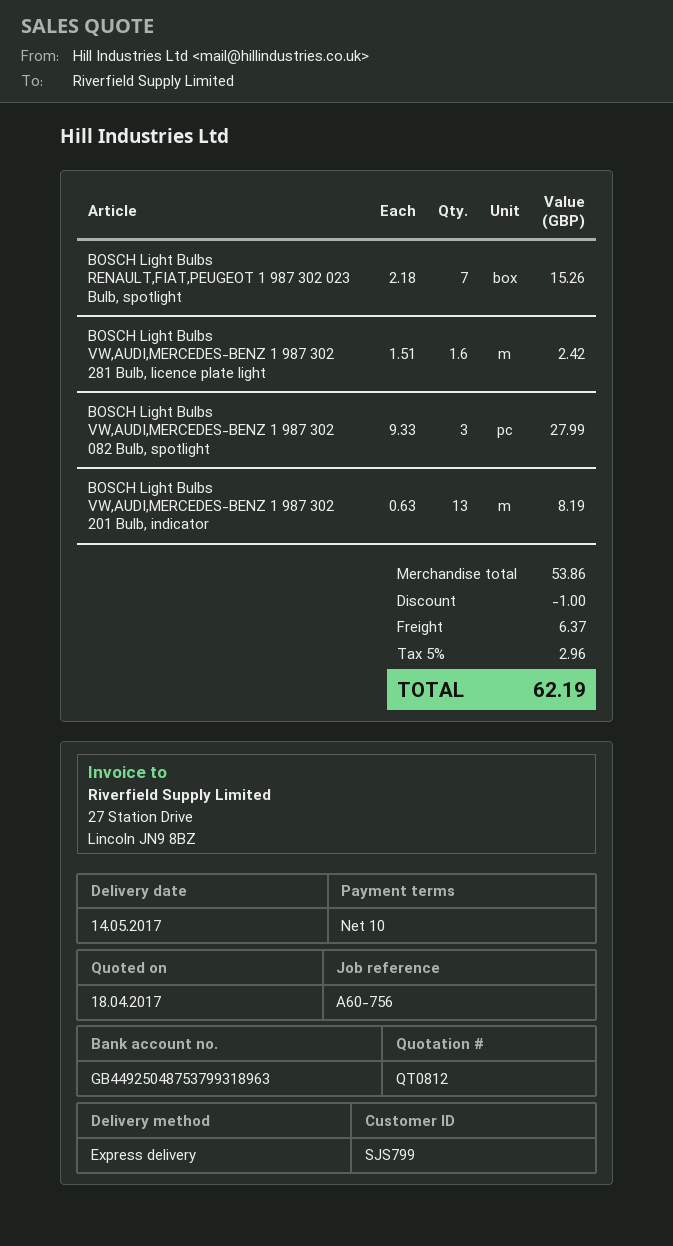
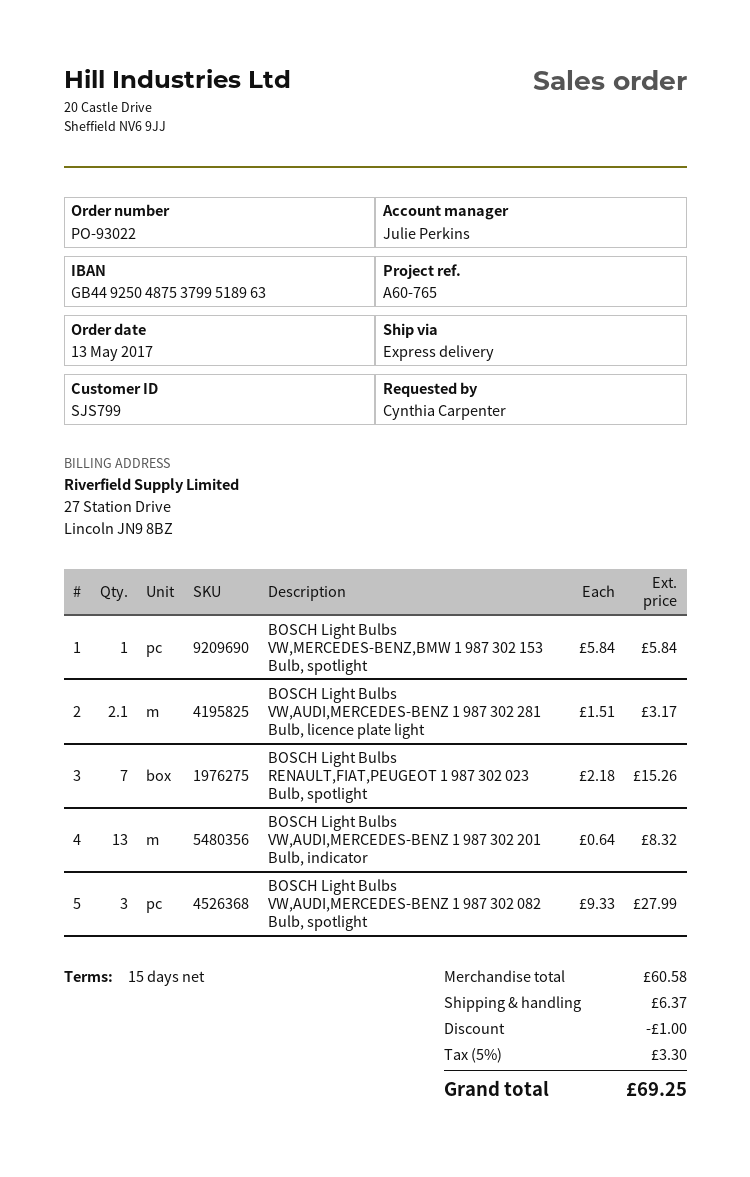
payment terms: 10 days -> 15 days
reference: A60-756 -> A60-765
bank account: GB44925048753799318963 -> GB44925048753799518963
BOSCH Light Bulbs VW,AUDI,MERCEDES-BENZ 1 987 302 281 Bulb, licence plate light: 1.6 x 1.51 = 2.42 -> 2.1 x 1.51 = 3.17
BOSCH Light Bulbs VW,AUDI,MERCEDES-BENZ 1 987 302 201 Bulb, indicator: 13 x 0.63 = 8.19 -> 13 x 0.64 = 8.32
BOSCH Light Bulbs VW,MERCEDES-BENZ,BMW 1 987 302 153 Bulb, spotlight: none -> 1 x 5.84 = 5.84
subtotal: 53.86 -> 60.58
tax: 5% = 2.96 -> 5% = 3.30
total: 62.19 -> 69.25

